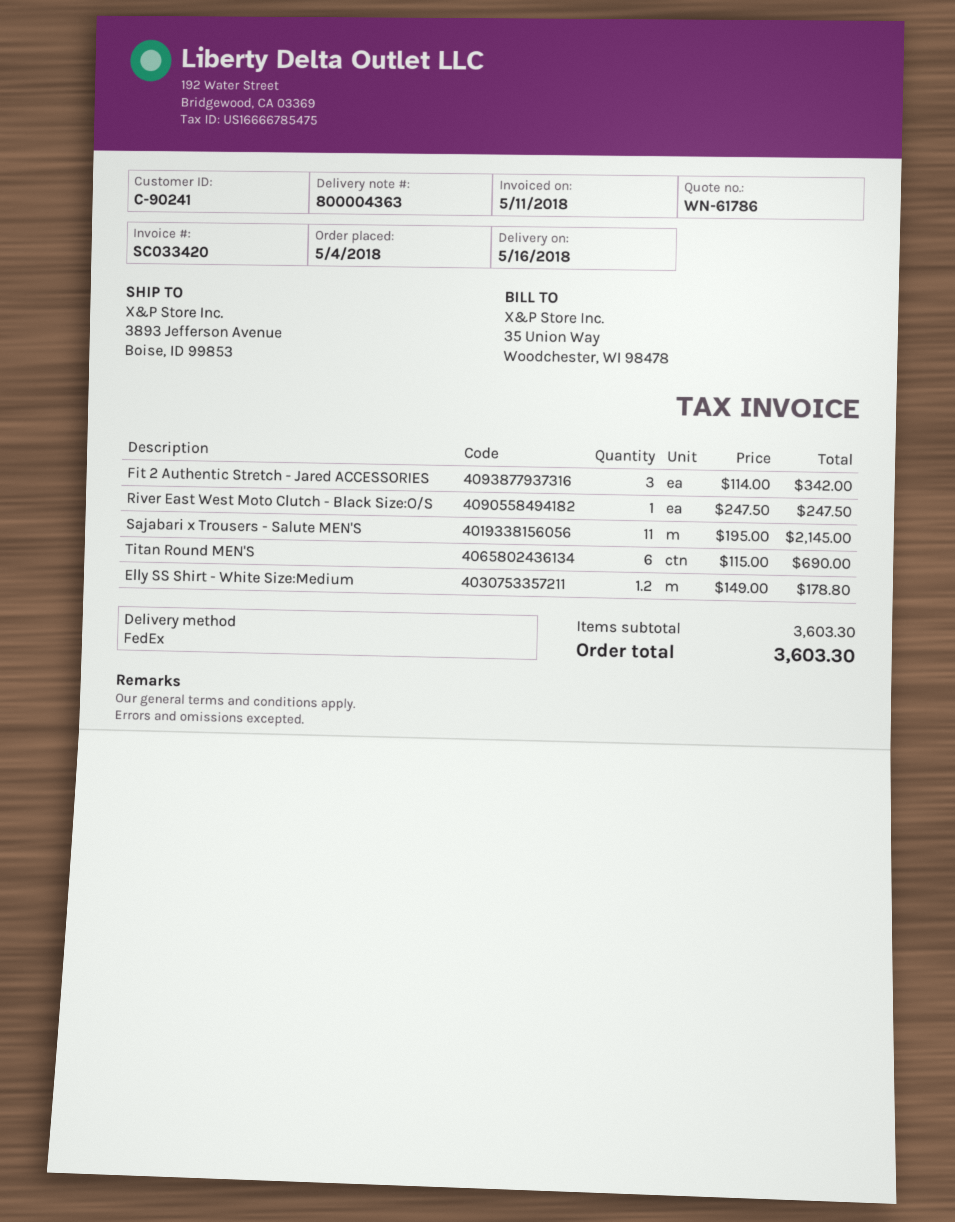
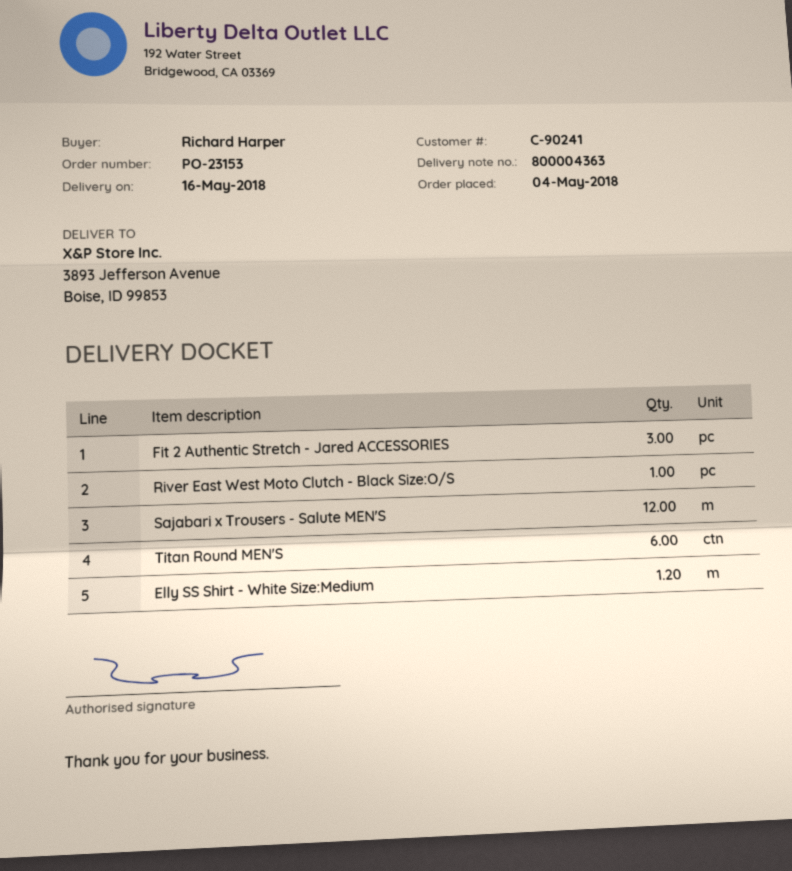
Sajabari x Trousers - Salute MEN'S: 11 -> 12

